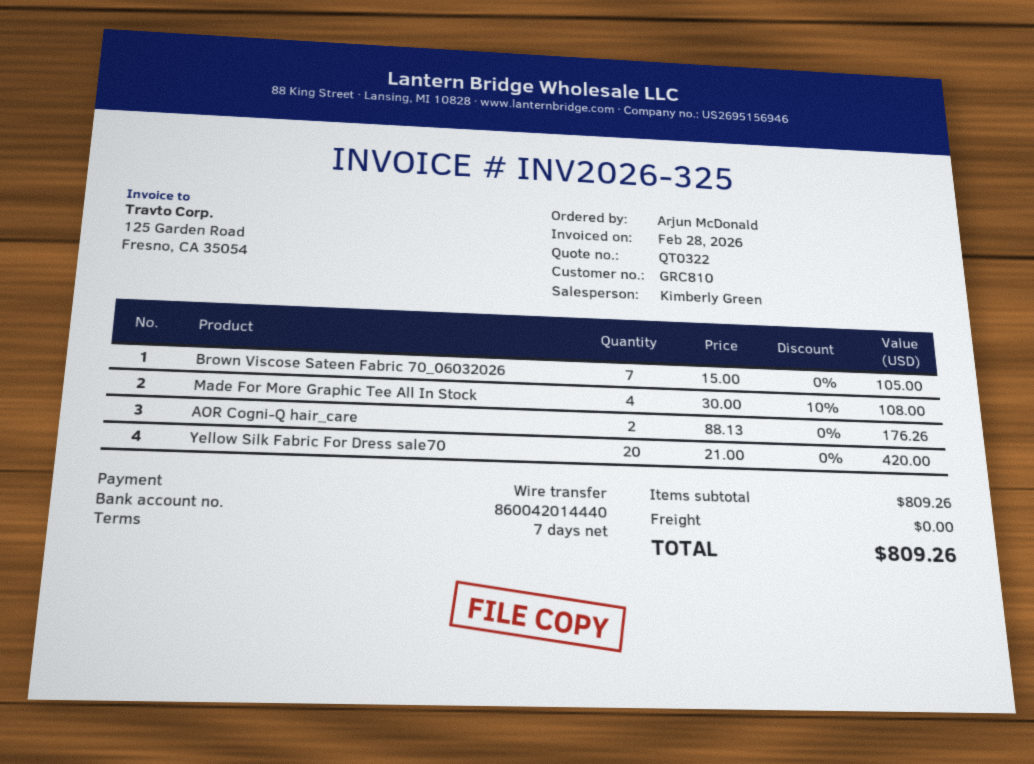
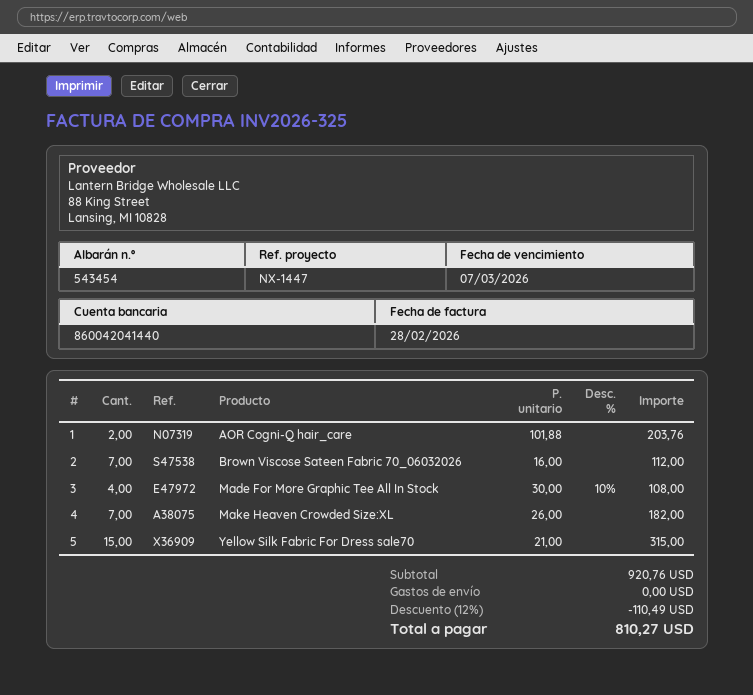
bank account: 860042014440 -> 860042041440
Brown Viscose Sateen Fabric 70_06032026: 7 x 15.00 = 105.00 -> 7 x 16.00 = 112.00
AOR Cogni-Q hair_care: 2 x 88.13 = 176.26 -> 2 x 101.88 = 203.76
Yellow Silk Fabric For Dress sale70: 20 x 21.00 = 420.00 -> 15 x 21.00 = 315.00
Make Heaven Crowded Size:XL: none -> 7 x 26.00 = 182.00
subtotal: 809.26 -> 920.76
discount: none -> 12% = 110.49
total: 809.26 -> 810.27

